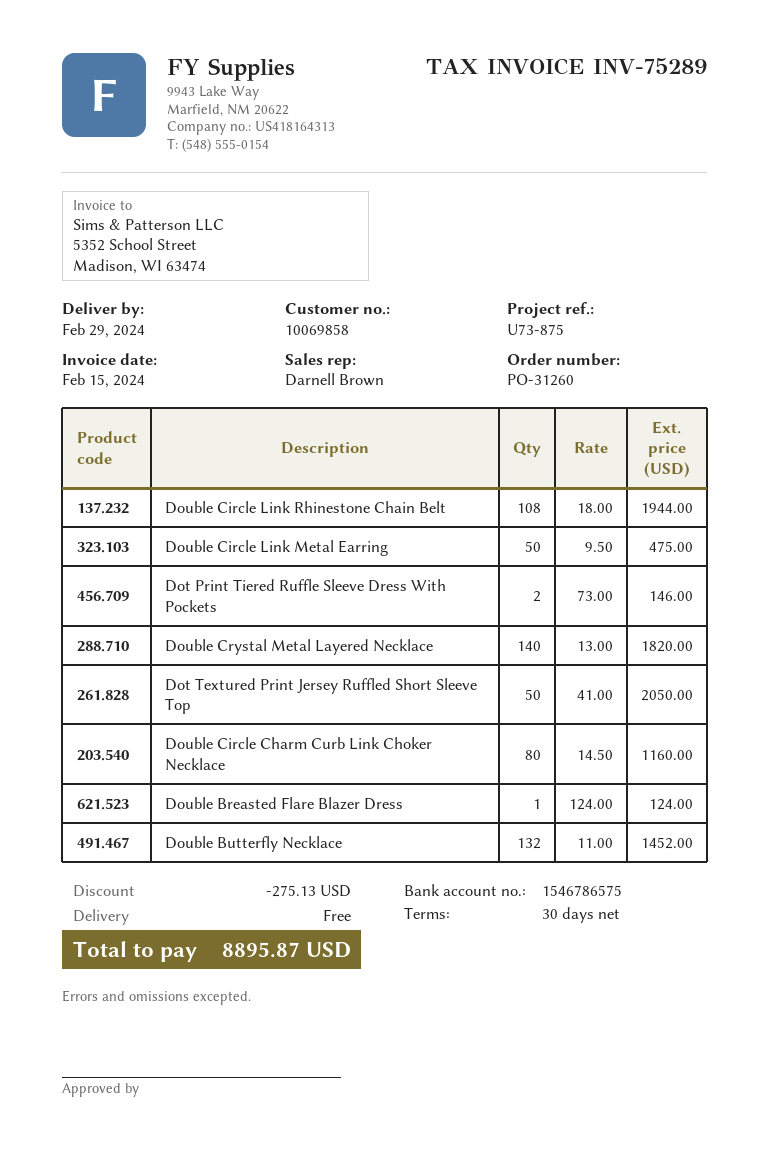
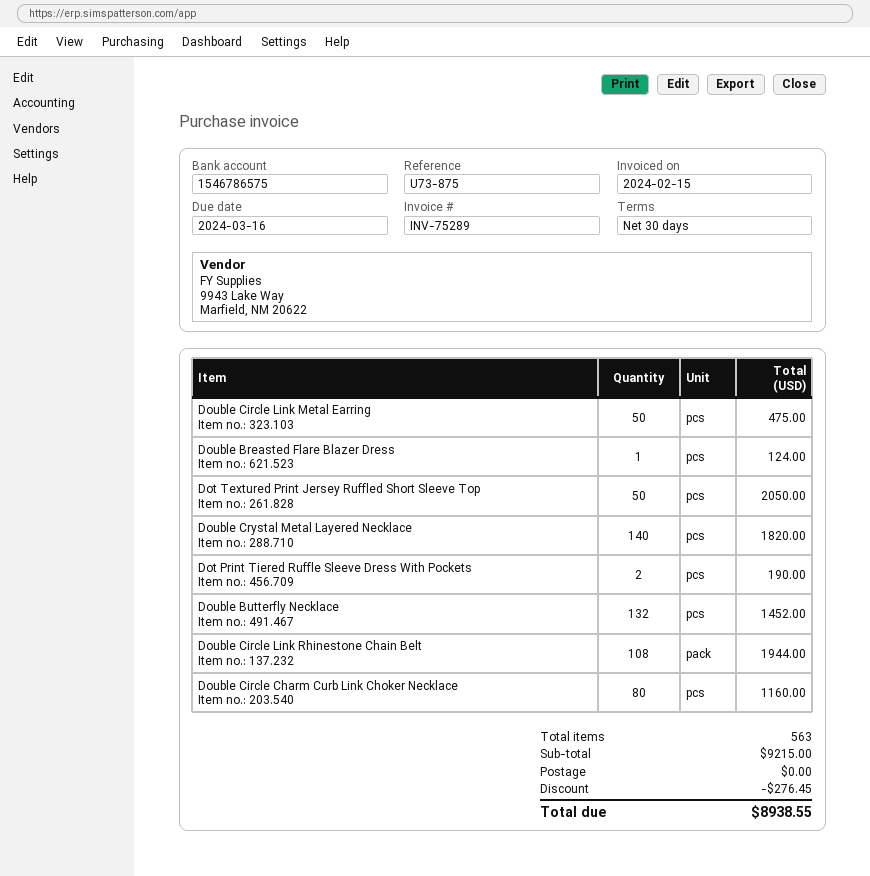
Dot Print Tiered Ruffle Sleeve Dress With Pockets: 2 for 146.00 -> 2 for 190.00
discount: 275.13 -> 276.45
total: 8895.87 -> 8938.55

